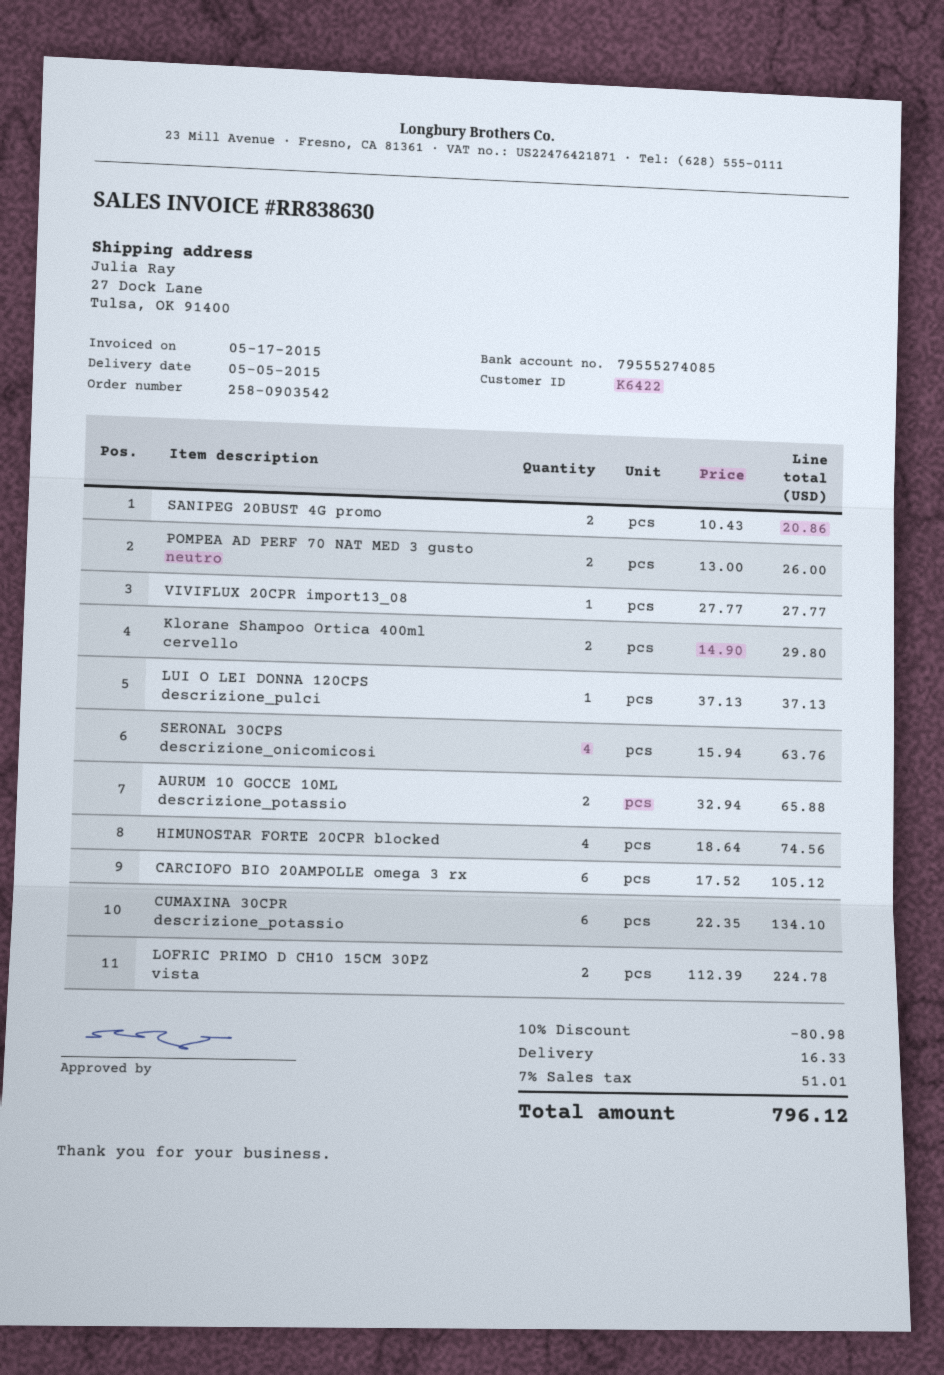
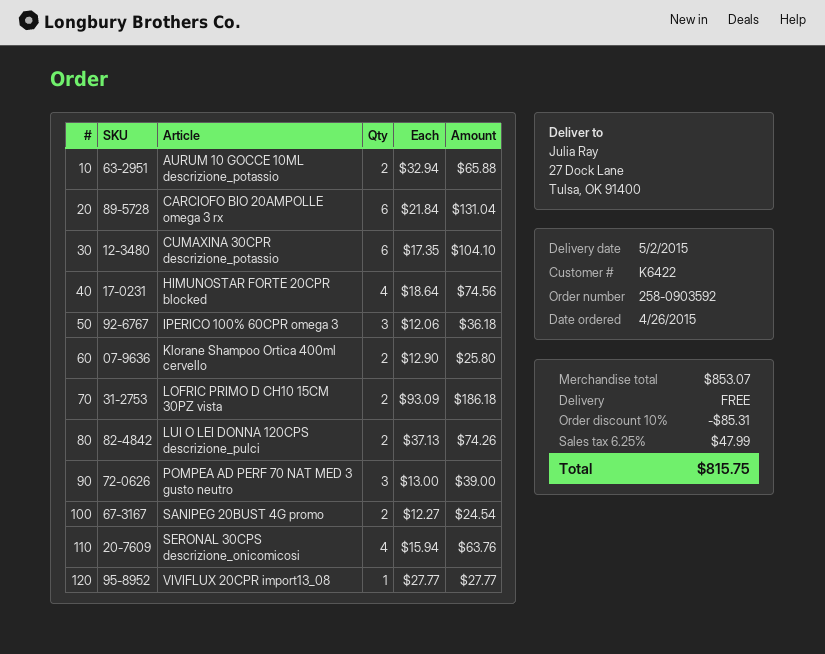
order number: 258-0903542 -> 258-0903592
delivery date: 2015-05-05 -> 2015-05-02
SANIPEG 20BUST 4G promo: 2 x 10.43 = 20.86 -> 2 x 12.27 = 24.54
POMPEA AD PERF 70 NAT MED 3 gusto neutro: 2 x 13.00 = 26.00 -> 3 x 13.00 = 39.00
Klorane Shampoo Ortica 400ml cervello: 2 x 14.90 = 29.80 -> 2 x 12.90 = 25.80
LUI O LEI DONNA 120CPS descrizione_pulci: 1 x 37.13 = 37.13 -> 2 x 37.13 = 74.26
CARCIOFO BIO 20AMPOLLE omega 3 rx: 6 x 17.52 = 105.12 -> 6 x 21.84 = 131.04
CUMAXINA 30CPR descrizione_potassio: 6 x 22.35 = 134.10 -> 6 x 17.35 = 104.10
LOFRIC PRIMO D CH10 15CM 30PZ vista: 2 x 112.39 = 224.78 -> 2 x 93.09 = 186.18
IPERICO 100% 60CPR omega 3: none -> 3 x 12.06 = 36.18
discount: 10% = 80.98 -> 10% = 85.31
shipping: 16.33 -> 0.00
tax: 7% = 51.01 -> 6.25% = 47.99
total: 796.12 -> 815.75

